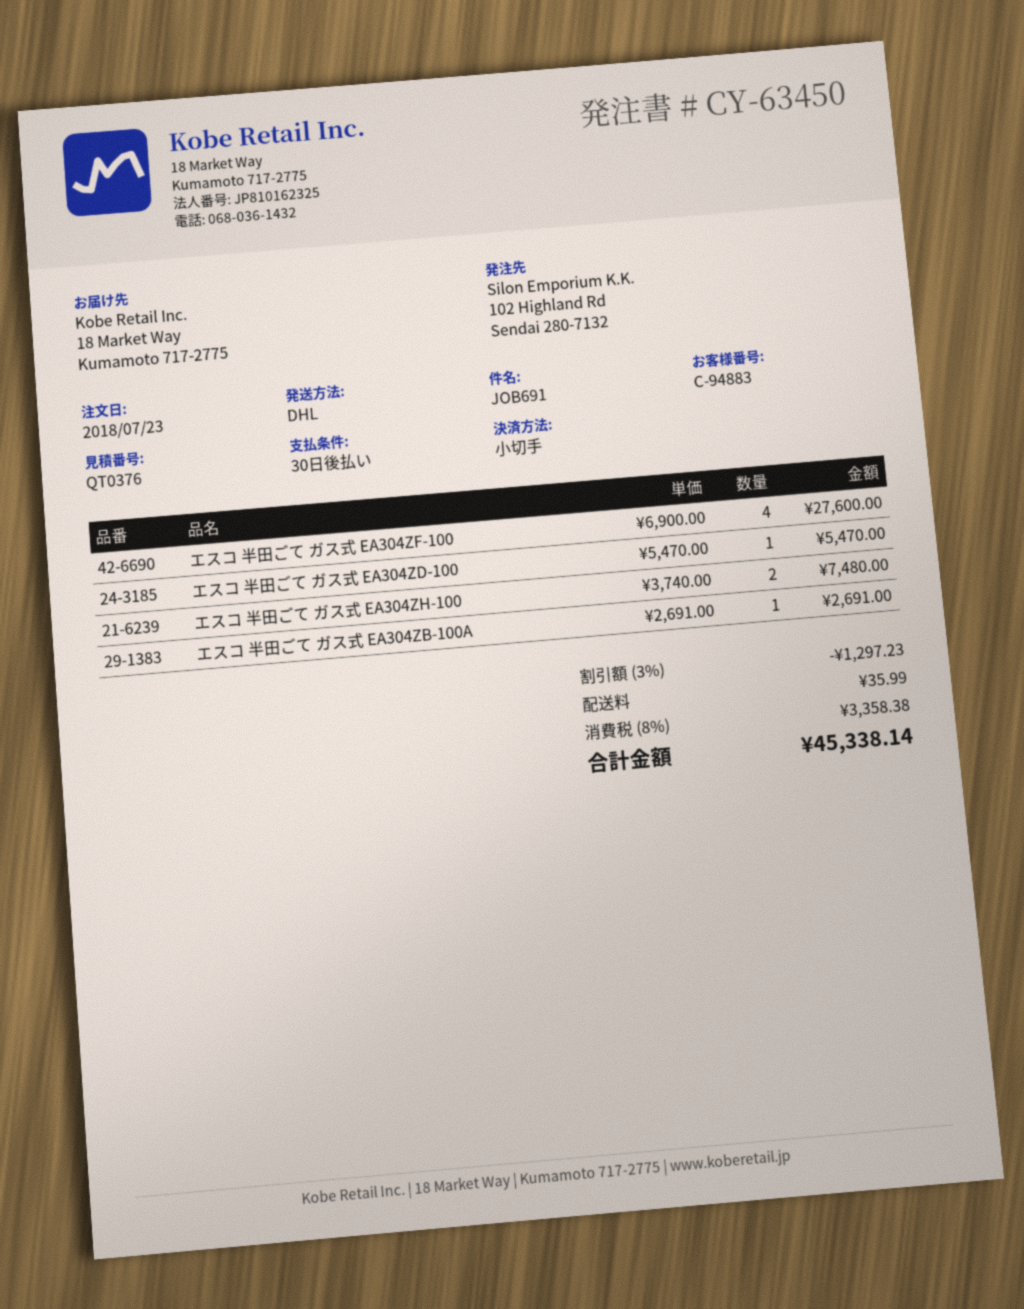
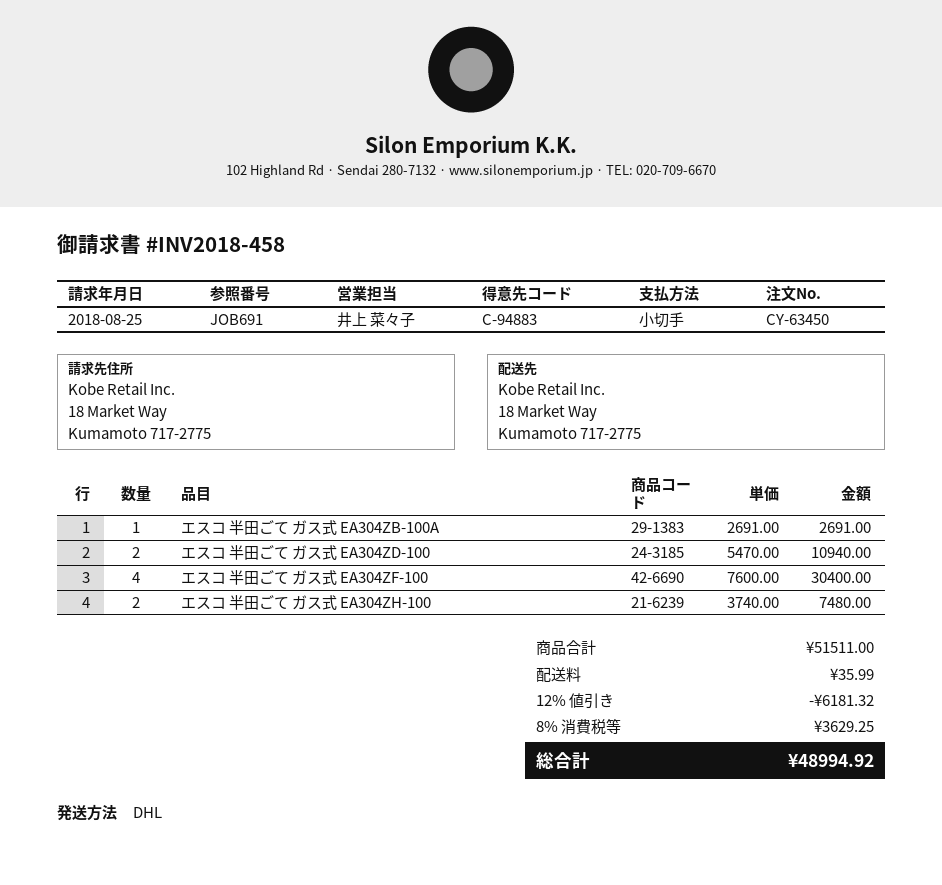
エスコ 半田ごて ガス式 EA304ZF-100: 4 x 6900.00 = 27600.00 -> 4 x 7600.00 = 30400.00
エスコ 半田ごて ガス式 EA304ZD-100: 1 x 5470.00 = 5470.00 -> 2 x 5470.00 = 10940.00
discount: 3% = 1297.23 -> 12% = 6181.32
tax: 8% = 3358.38 -> 8% = 3629.25
total: 45338.14 -> 48994.92

